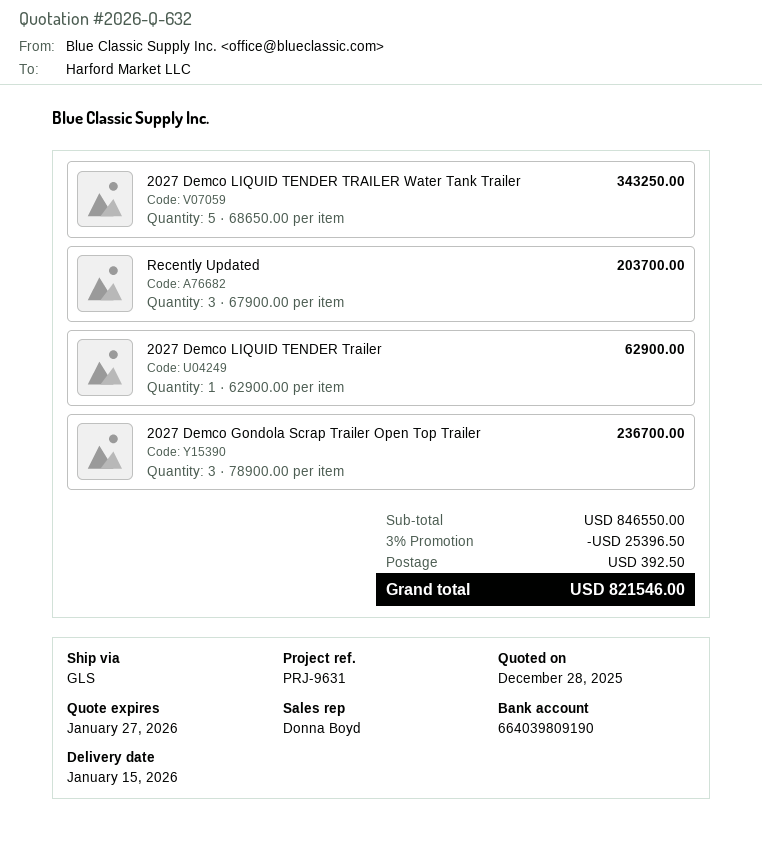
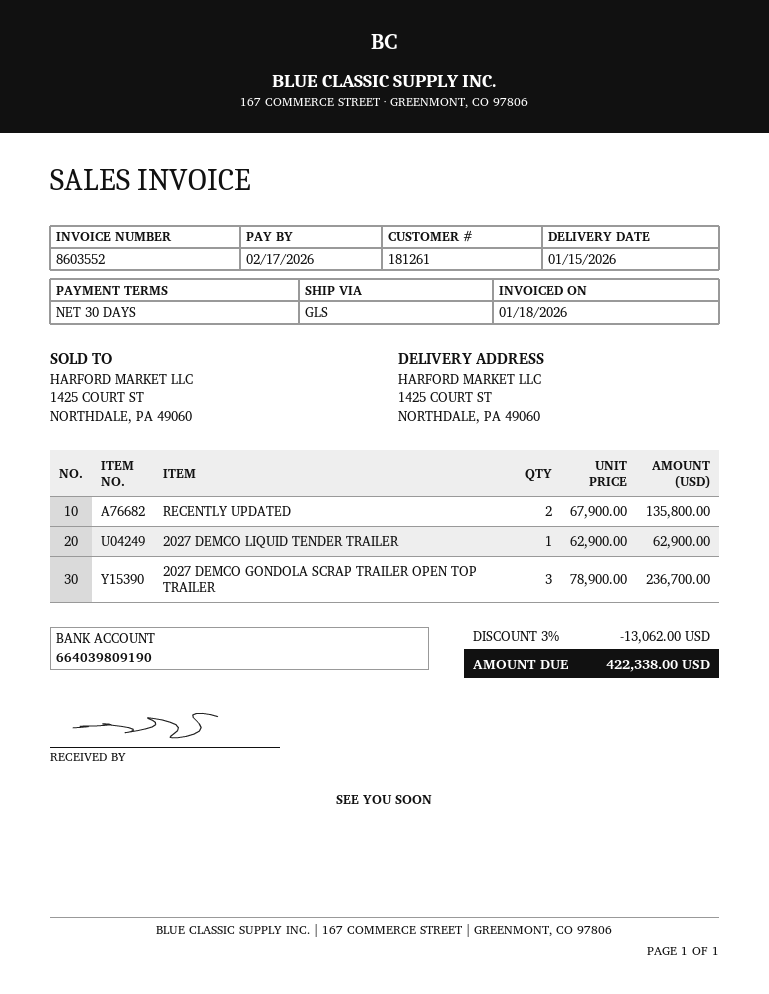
2027 Demco LIQUID TENDER TRAILER Water Tank Trailer: 5 x 68650.00 = 343250.00 -> none
Recently Updated: 3 x 67900.00 = 203700.00 -> 2 x 67900.00 = 135800.00
discount: 3% = 25396.50 -> 3% = 13062.00
shipping: 392.50 -> none
total: 821546.00 -> 422338.00

